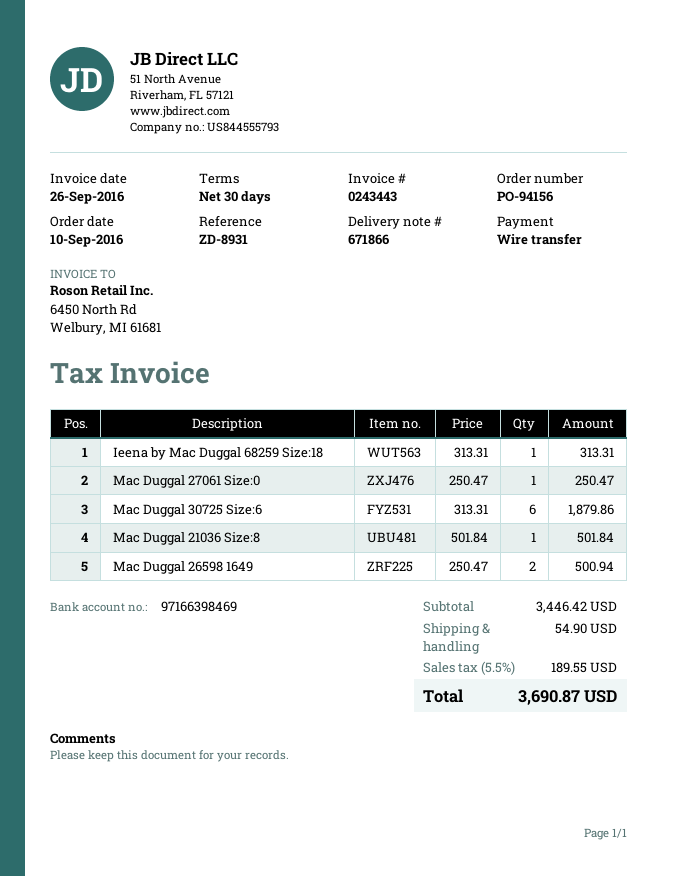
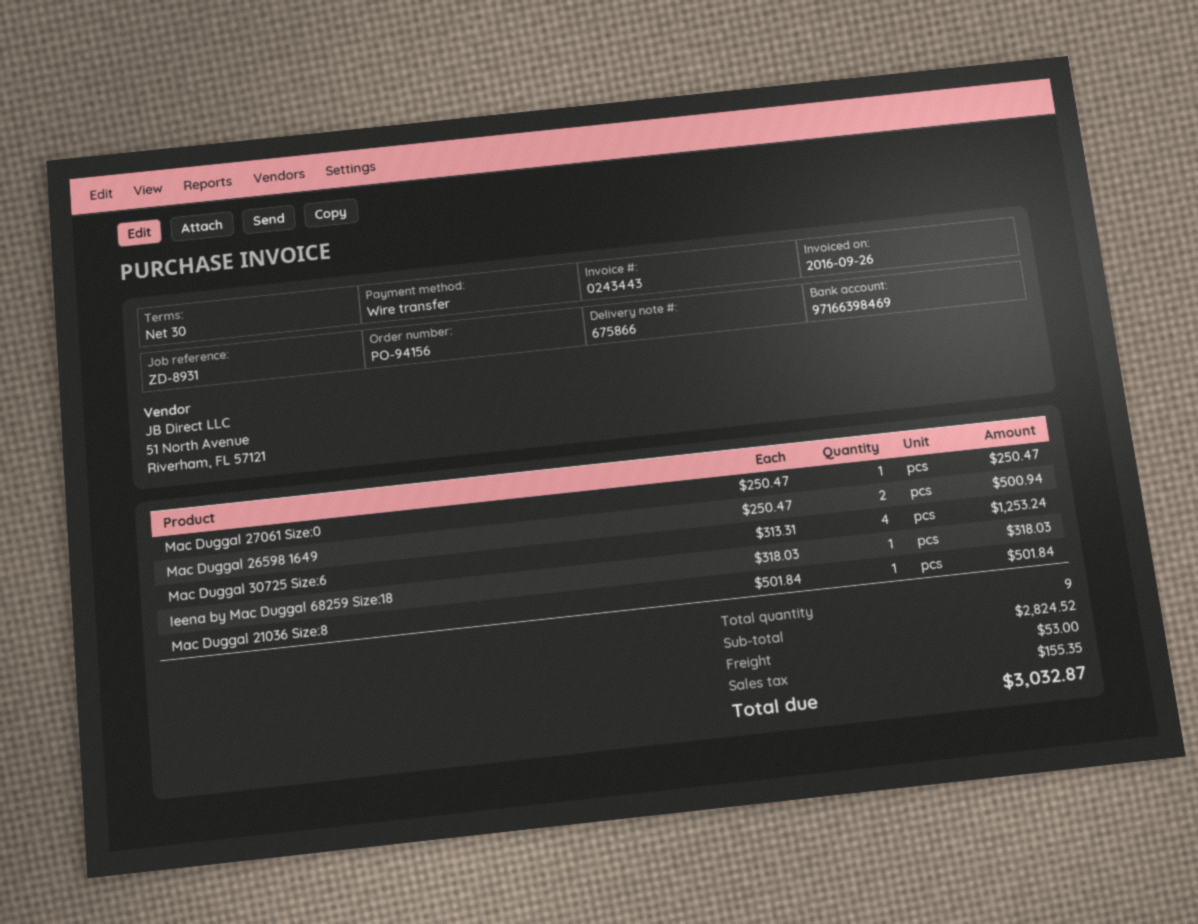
delivery note number: 671866 -> 675866
Ieena by Mac Duggal 68259 Size:18: 1 x 313.31 = 313.31 -> 1 x 318.03 = 318.03
Mac Duggal 30725 Size:6: 6 x 313.31 = 1879.86 -> 4 x 313.31 = 1253.24
subtotal: 3446.42 -> 2824.52
shipping: 54.90 -> 53.00
tax: 189.55 -> 155.35
total: 3690.87 -> 3032.87

